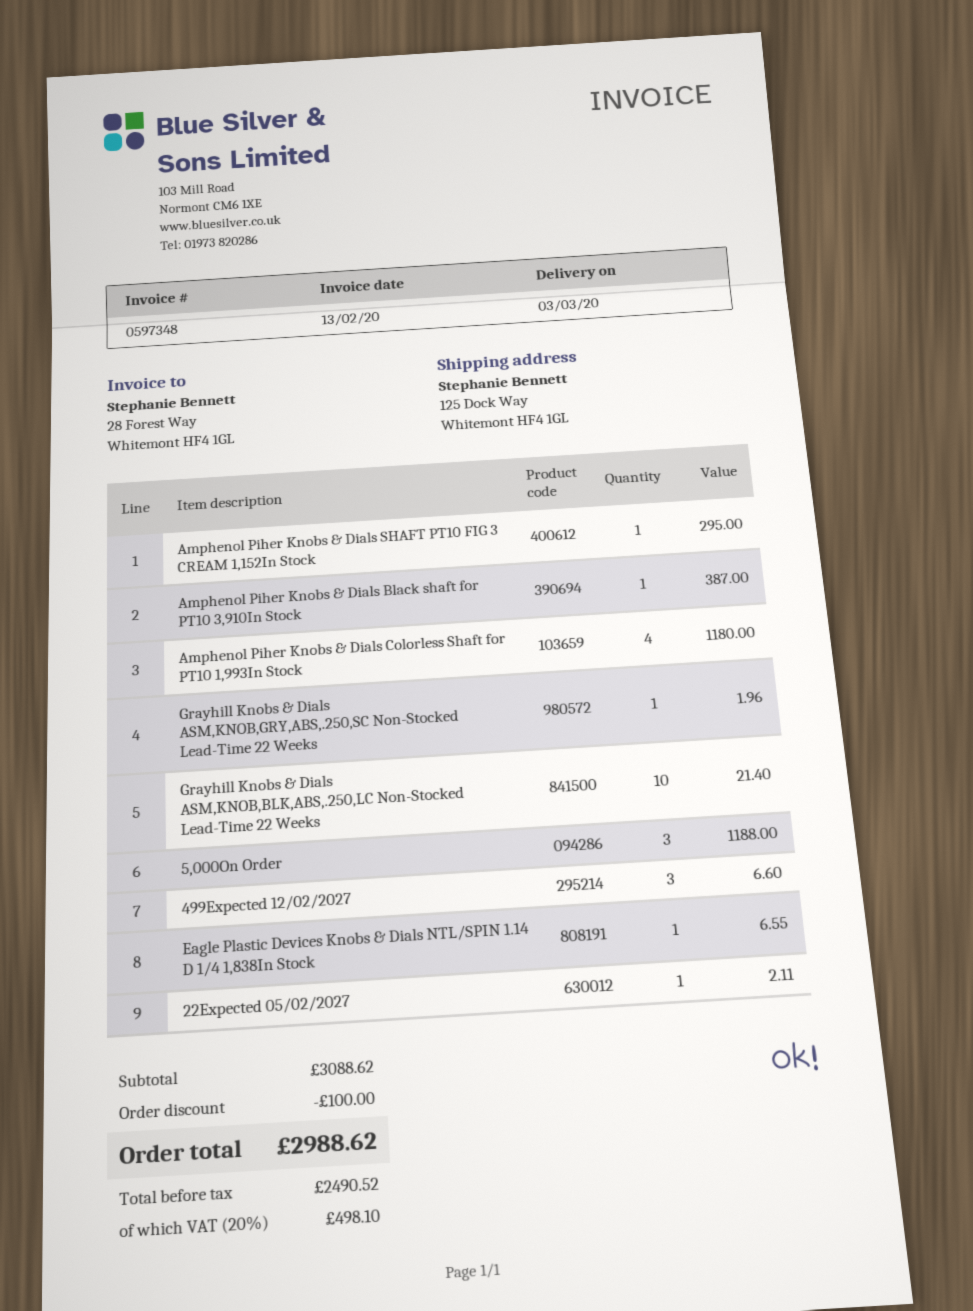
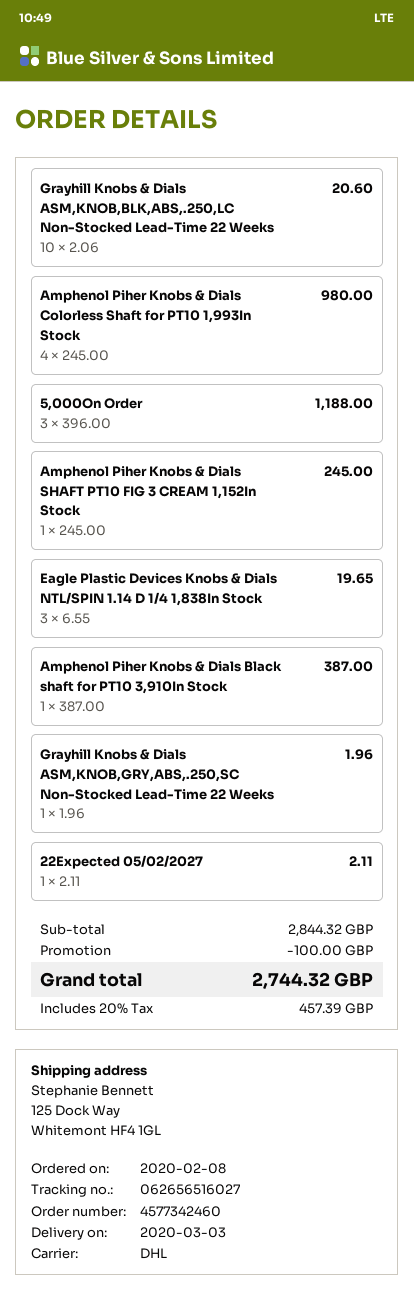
Amphenol Piher Knobs & Dials SHAFT PT10 FIG 3 CREAM 1,152In Stock: 1 for 295.00 -> 1 for 245.00
Amphenol Piher Knobs & Dials Colorless Shaft for PT10 1,993In Stock: 4 for 1180.00 -> 4 for 980.00
Grayhill Knobs & Dials ASM,KNOB,BLK,ABS,.250,LC Non-Stocked Lead-Time 22 Weeks: 10 for 21.40 -> 10 for 20.60
499Expected 12/02/2027: 3 for 6.60 -> none
Eagle Plastic Devices Knobs & Dials NTL/SPIN 1.14 D 1/4 1,838In Stock: 1 for 6.55 -> 3 for 19.65
subtotal: 3088.62 -> 2844.32
tax: 20% = 498.10 -> 20% = 457.39
total: 2988.62 -> 2744.32

